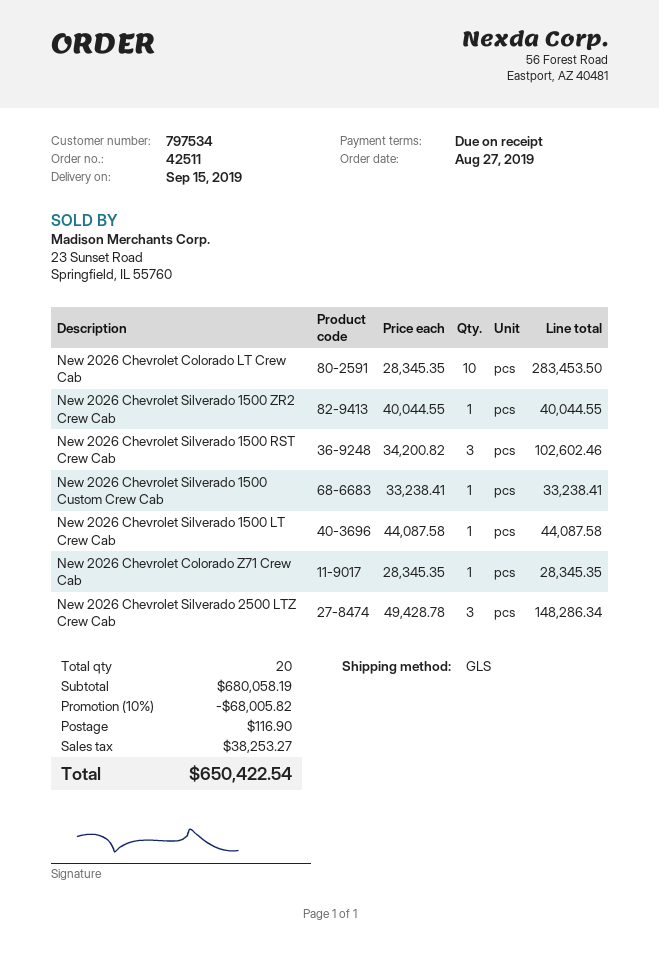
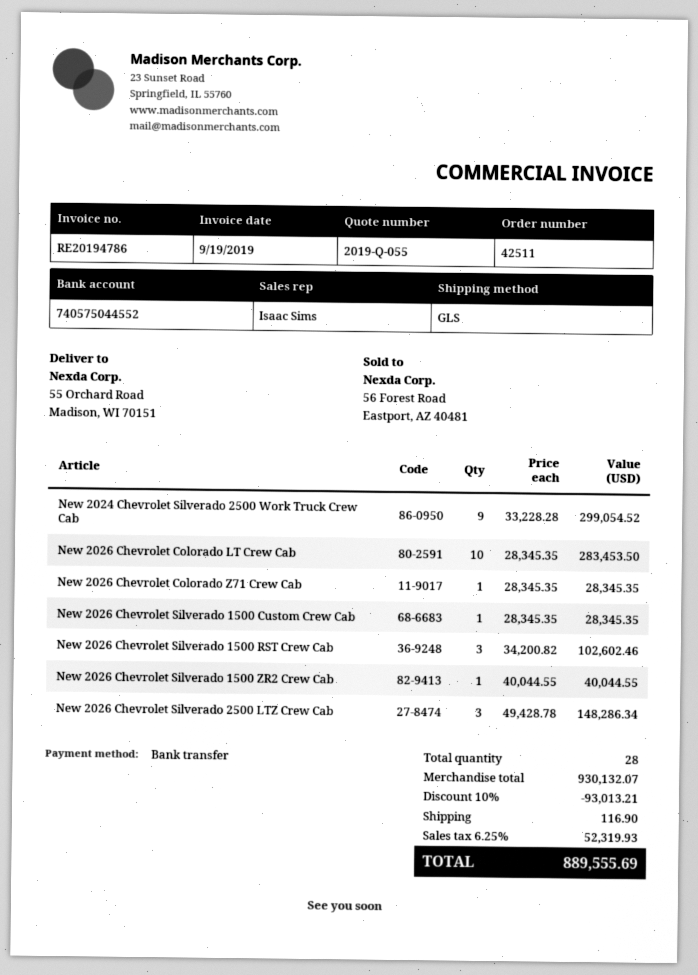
New 2026 Chevrolet Silverado 1500 Custom Crew Cab: 1 x 33238.41 = 33238.41 -> 1 x 28345.35 = 28345.35
New 2026 Chevrolet Silverado 1500 LT Crew Cab: 1 x 44087.58 = 44087.58 -> none
New 2024 Chevrolet Silverado 2500 Work Truck Crew Cab: none -> 9 x 33228.28 = 299054.52
total quantity: 20 -> 28
subtotal: 680058.19 -> 930132.07
discount: 10% = 68005.82 -> 10% = 93013.21
tax: 38253.27 -> 52319.93
total: 650422.54 -> 889555.69

